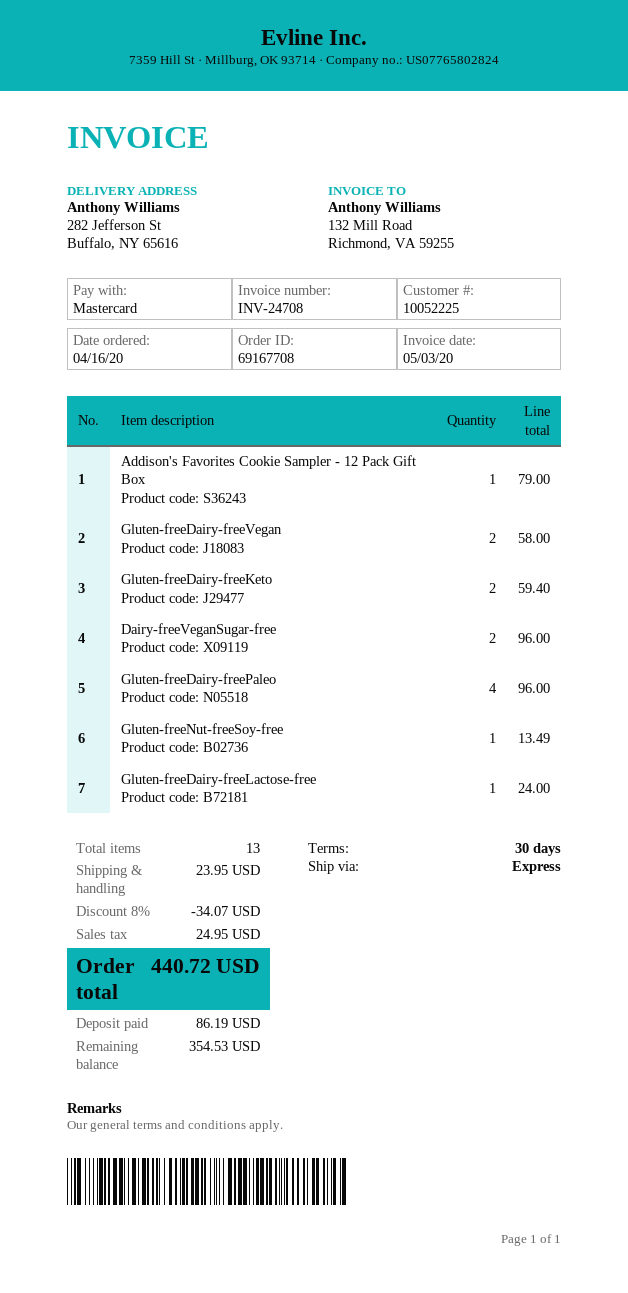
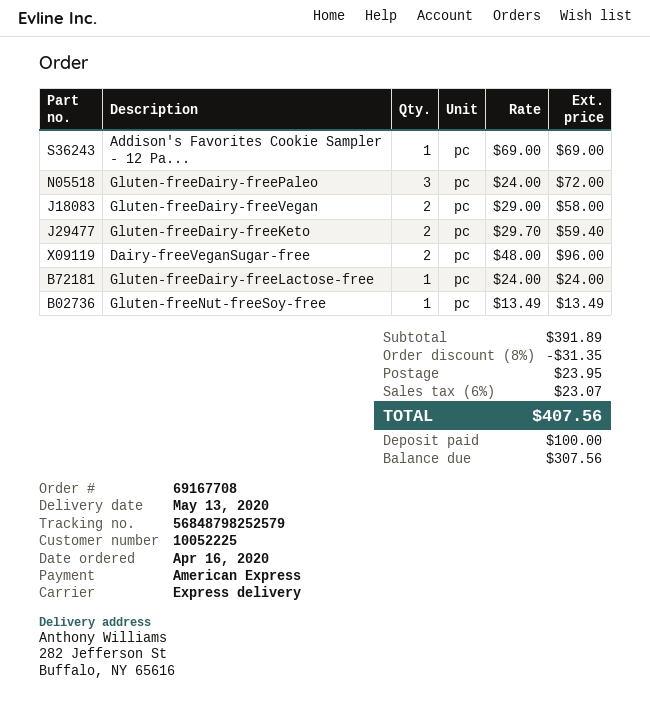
payment method: Mastercard -> American Express
Addison's Favorites Cookie Sampler - 12 Pack Gift Box: 1 for 79.00 -> 1 for 69.00
Gluten-freeDairy-freePaleo: 4 for 96.00 -> 3 for 72.00
discount: 8% = 34.07 -> 8% = 31.35
tax: 24.95 -> 23.07
total: 440.72 -> 407.56
deposit: 86.19 -> 100.00
balance: 354.53 -> 307.56

